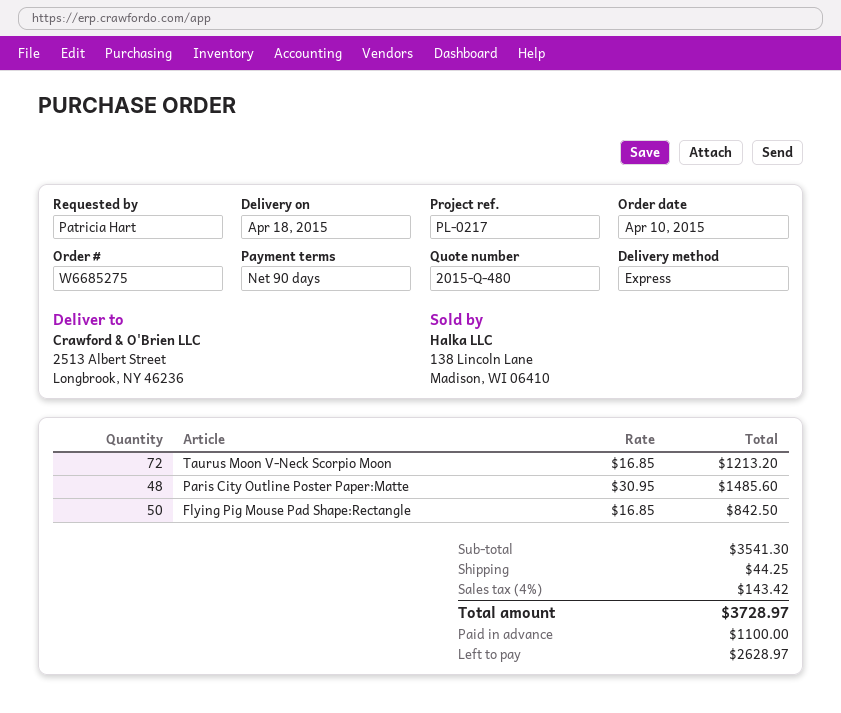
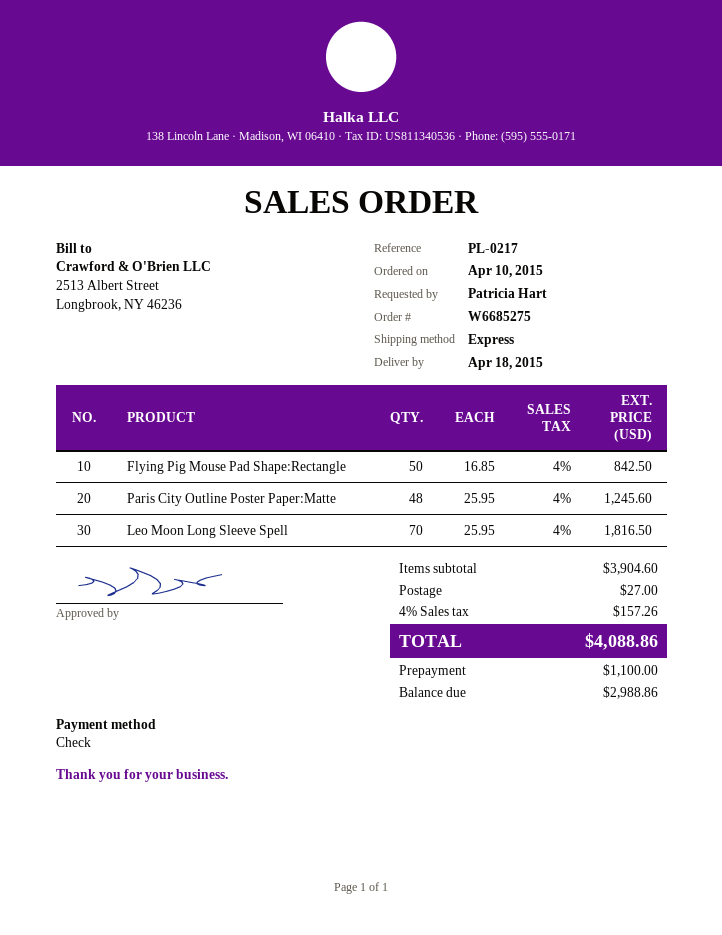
Taurus Moon V-Neck Scorpio Moon: 72 x 16.85 = 1213.20 -> none
Paris City Outline Poster Paper:Matte: 48 x 30.95 = 1485.60 -> 48 x 25.95 = 1245.60
Leo Moon Long Sleeve Spell: none -> 70 x 25.95 = 1816.50
subtotal: 3541.30 -> 3904.60
shipping: 44.25 -> 27.00
tax: 4% = 143.42 -> 4% = 157.26
total: 3728.97 -> 4088.86
balance: 2628.97 -> 2988.86

